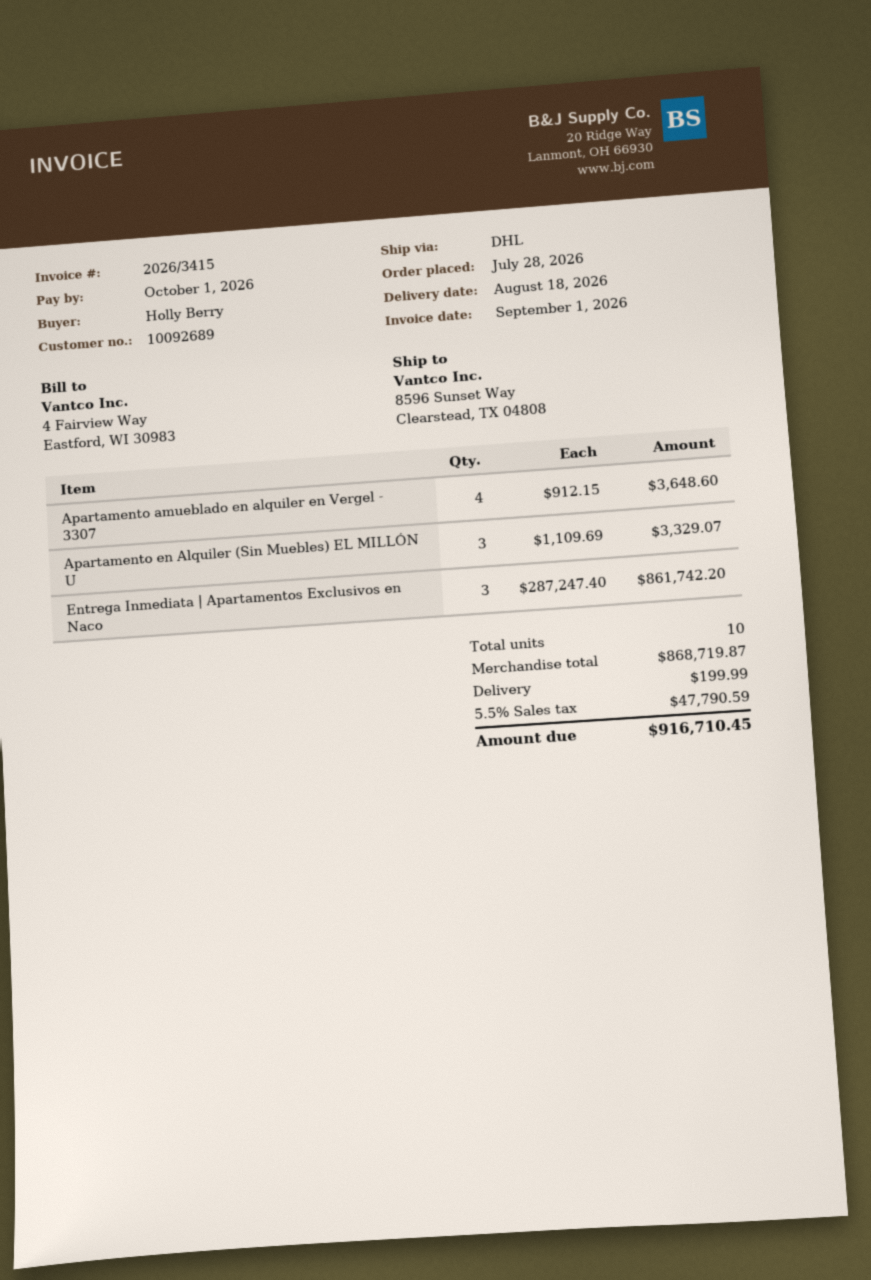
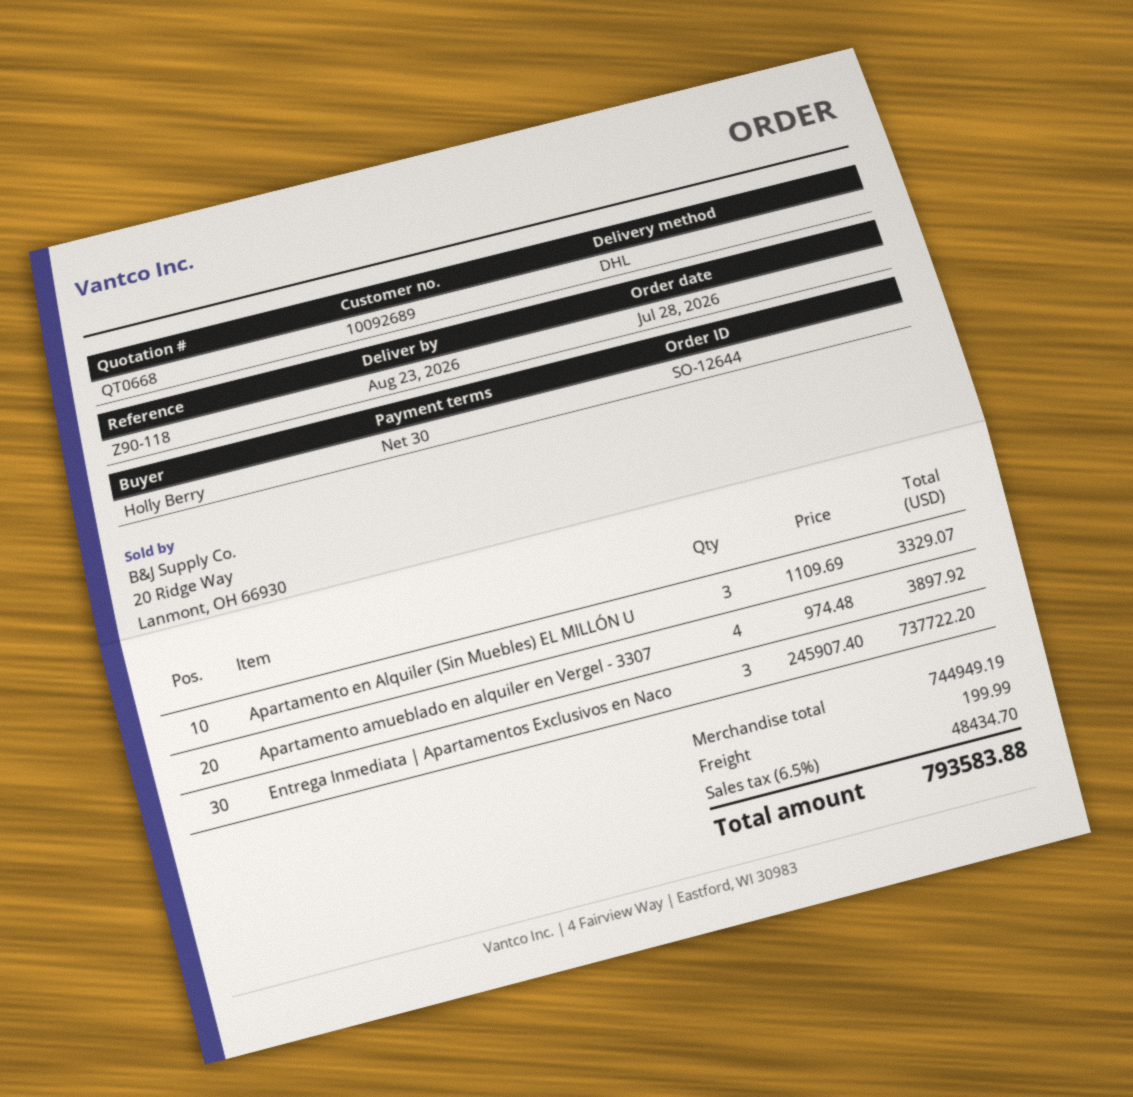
delivery date: 2026-08-18 -> 2026-08-23
Apartamento amueblado en alquiler en Vergel - 3307: 4 x 912.15 = 3648.60 -> 4 x 974.48 = 3897.92
Entrega Inmediata | Apartamentos Exclusivos en Naco: 3 x 287247.40 = 861742.20 -> 3 x 245907.40 = 737722.20
subtotal: 868719.87 -> 744949.19
tax: 5.5% = 47790.59 -> 6.5% = 48434.70
total: 916710.45 -> 793583.88

